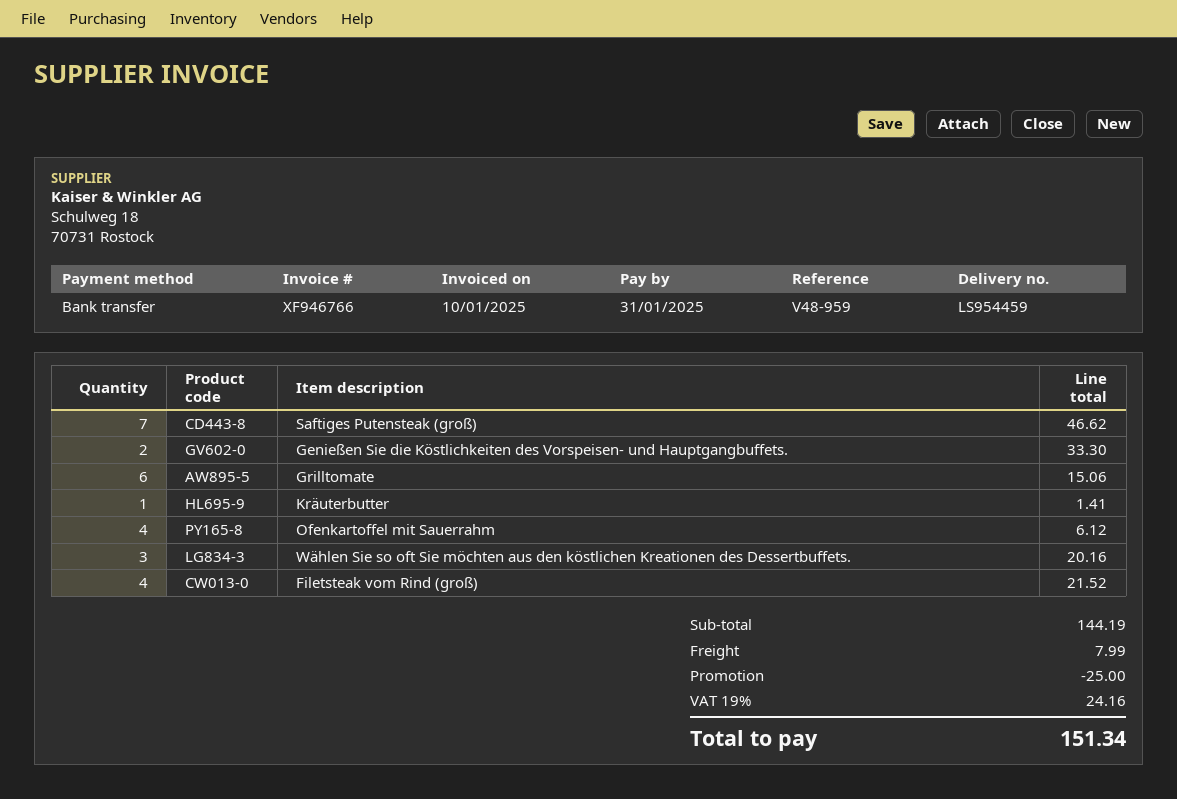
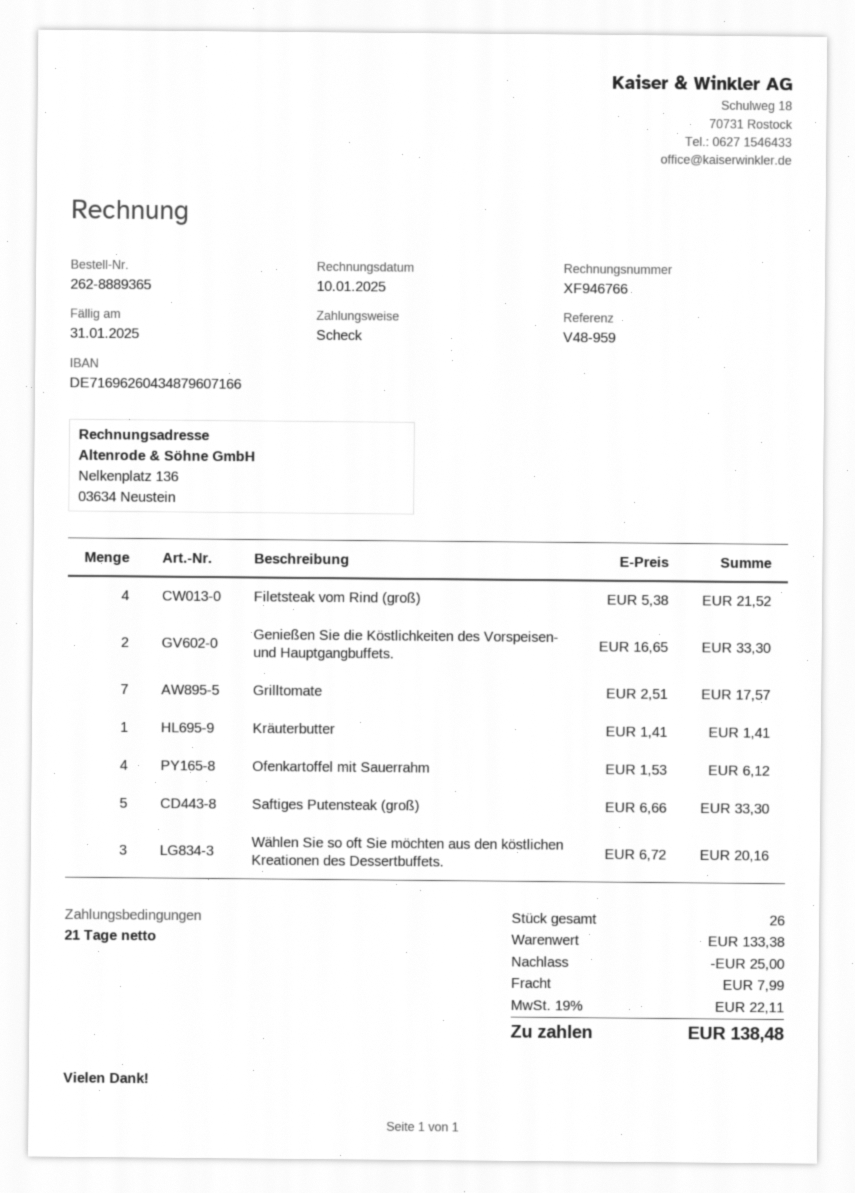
payment method: bank transfer -> cheque
Saftiges Putensteak (groß): 7 for 46.62 -> 5 for 33.30
Grilltomate: 6 for 15.06 -> 7 for 17.57
subtotal: 144.19 -> 133.38
tax: 19% = 24.16 -> 19% = 22.11
total: 151.34 -> 138.48

